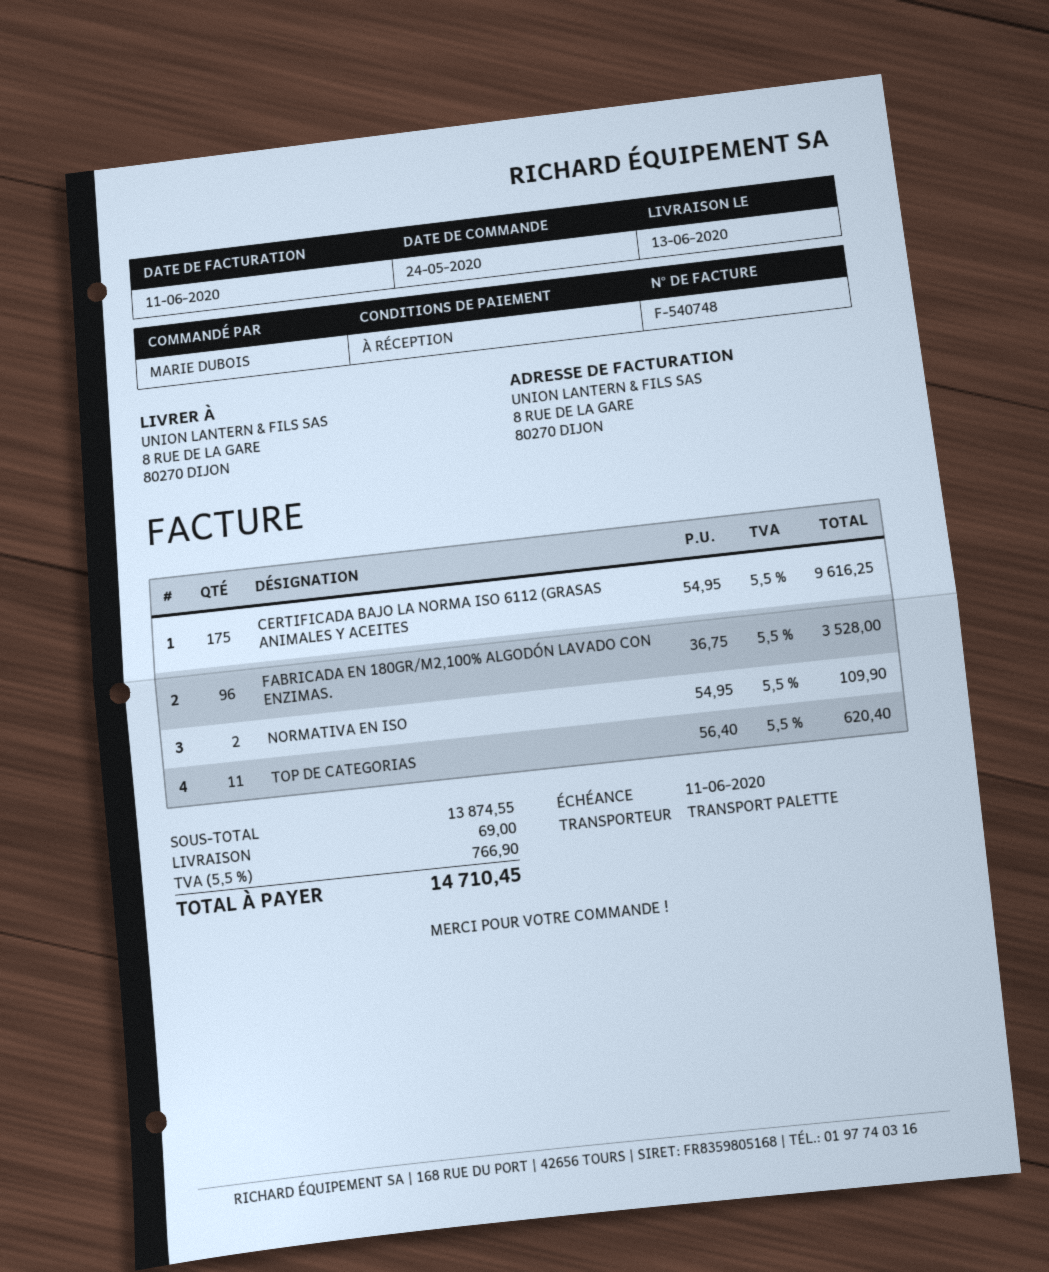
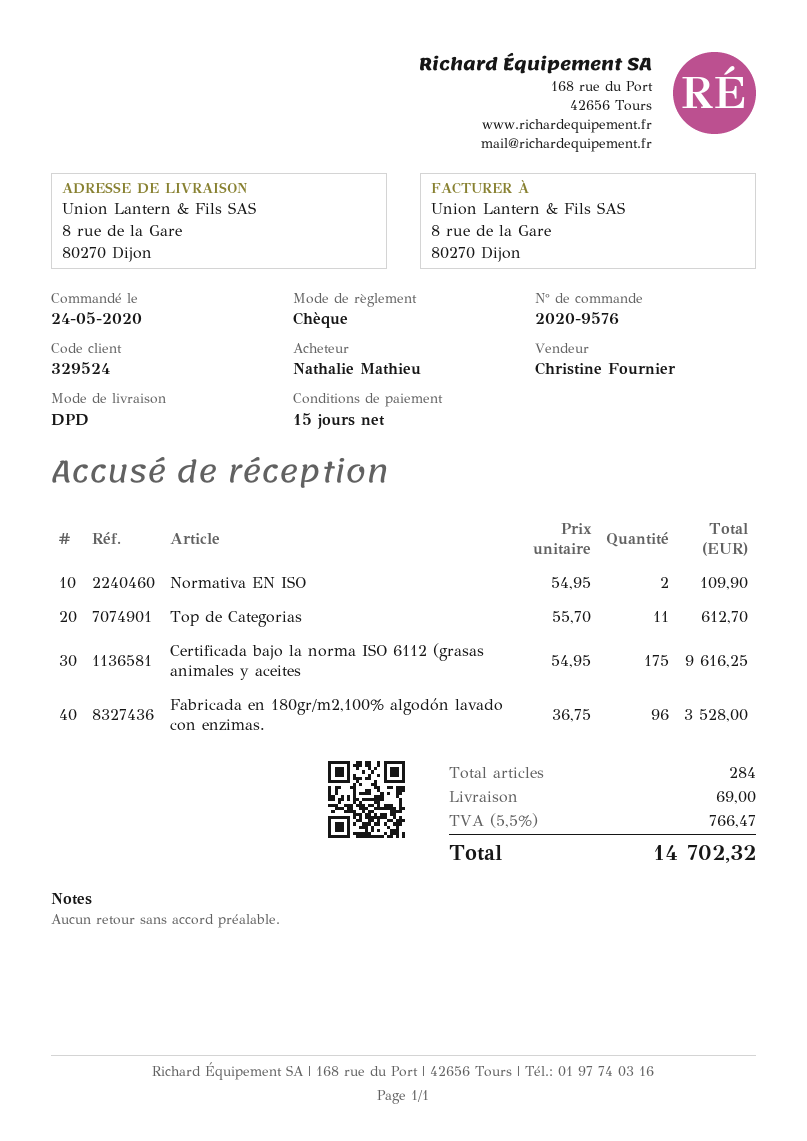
payment terms: on receipt -> 15 days
ordered by: MARIE DUBOIS -> Nathalie Mathieu
shipping method: pallet freight -> DPD
TOP DE CATEGORIAS: 11 x 56.40 = 620.40 -> 11 x 55.70 = 612.70
tax: 5.5% = 766.90 -> 5.5% = 766.47
total: 14710.45 -> 14702.32

